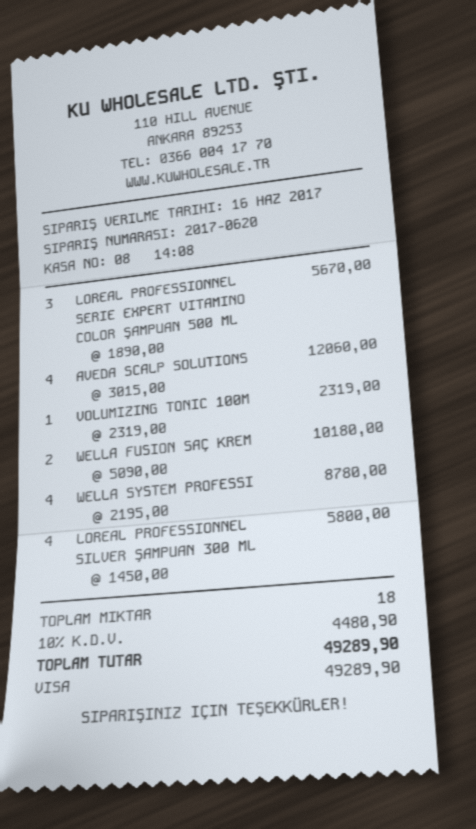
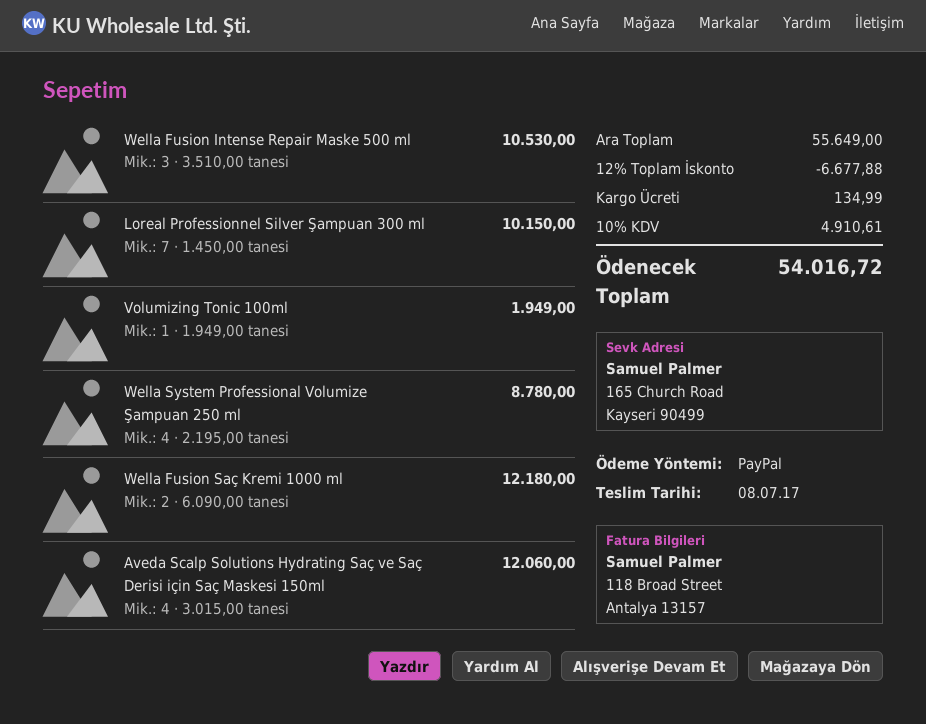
payment method: Visa -> PayPal
LOREAL PROFESSIONNEL SERIE EXPERT VITAMINO COLOR ŞAMPUAN 500 ML: 3 x 1890.00 = 5670.00 -> none
VOLUMIZING TONIC 100M: 1 x 2319.00 = 2319.00 -> 1 x 1949.00 = 1949.00
WELLA FUSION SAÇ KREM: 2 x 5090.00 = 10180.00 -> 2 x 6090.00 = 12180.00
LOREAL PROFESSIONNEL SILVER ŞAMPUAN 300 ML: 4 x 1450.00 = 5800.00 -> 7 x 1450.00 = 10150.00
Wella Fusion Intense Repair Maske 500 ml: none -> 3 x 3510.00 = 10530.00
discount: none -> 12% = 6677.88
shipping: none -> 134.99
tax: 10% = 4480.90 -> 10% = 4910.61
total: 49289.90 -> 54016.72

